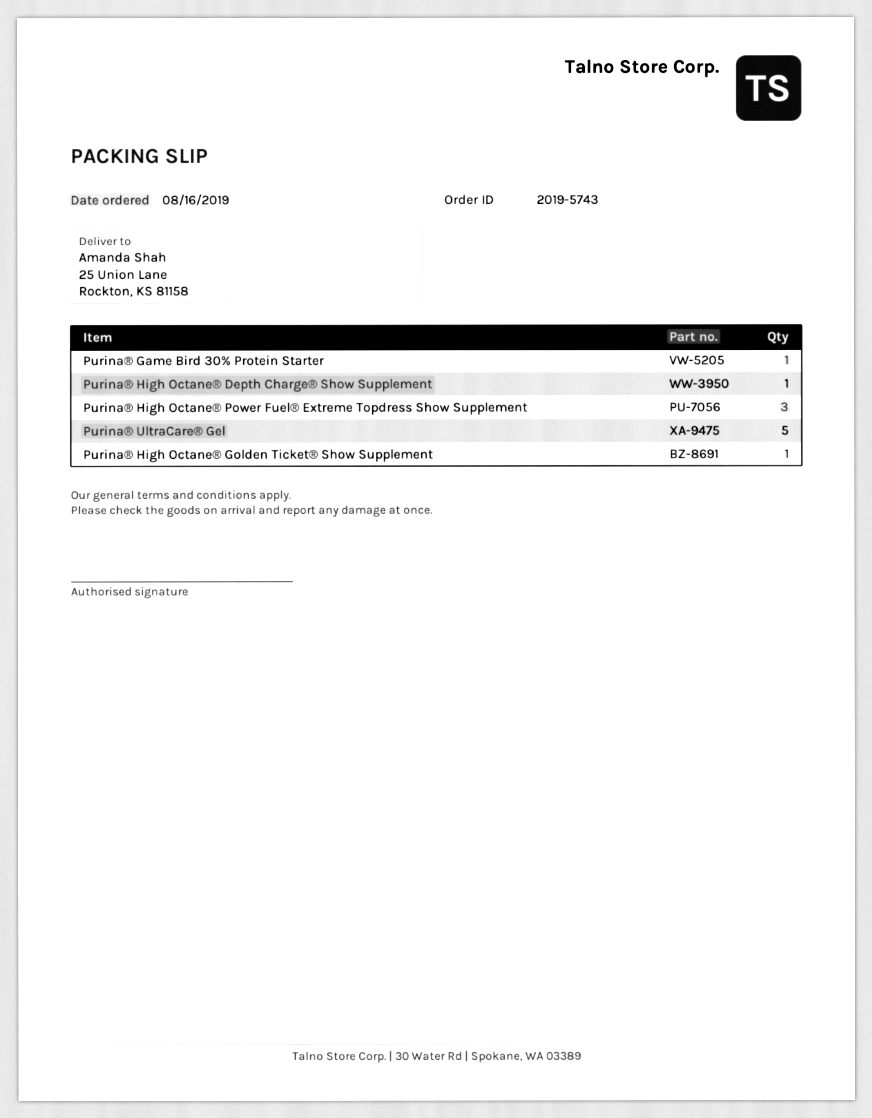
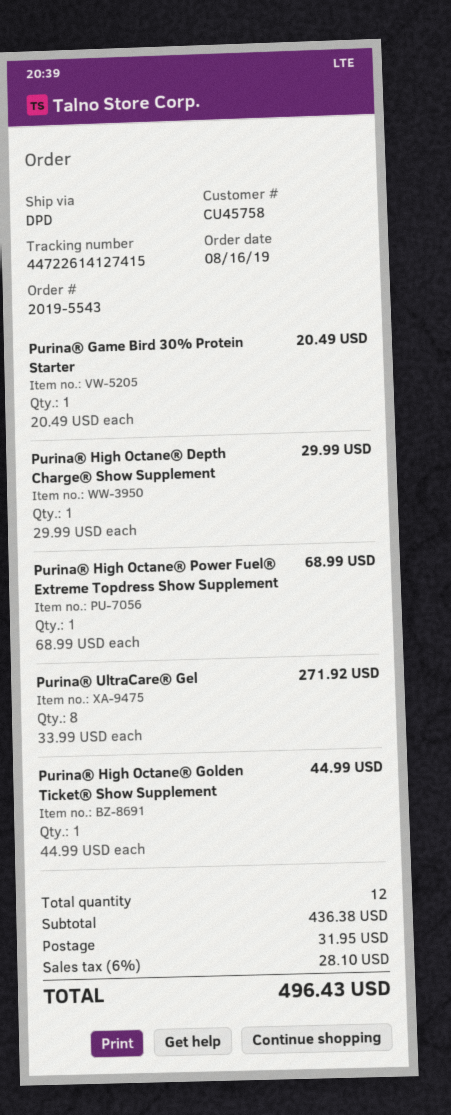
order number: 2019-5743 -> 2019-5543
Purina® High Octane® Power Fuel® Extreme Topdress Show Supplement: 3 -> 1
Purina® UltraCare® Gel: 5 -> 8

